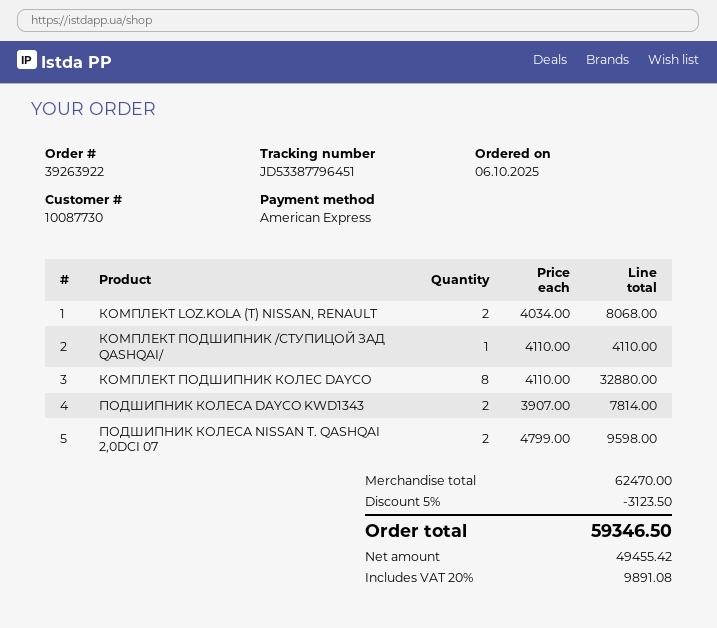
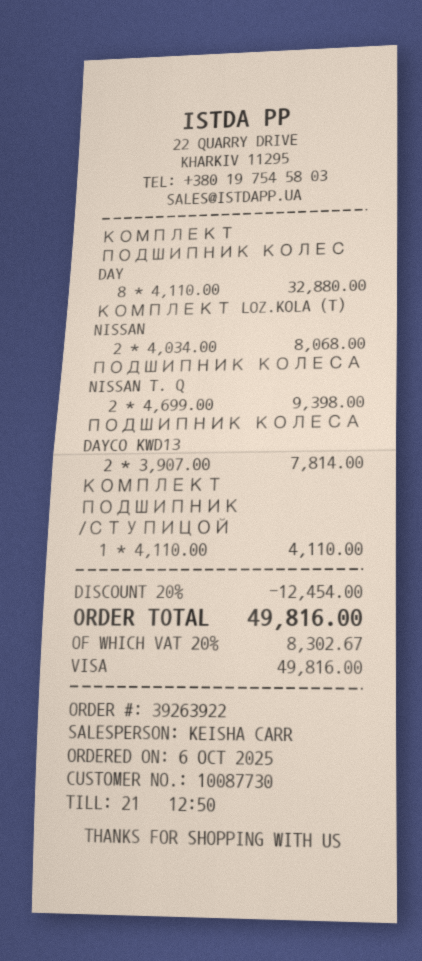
payment method: American Express -> Visa
ПОДШИПНИК КОЛЕСА NISSAN T. QASHQAI 2,0DCI 07: 2 x 4799.00 = 9598.00 -> 2 x 4699.00 = 9398.00
discount: 5% = 3123.50 -> 20% = 12454.00
tax: 20% = 9891.08 -> 20% = 8302.67
total: 59346.50 -> 49816.00

